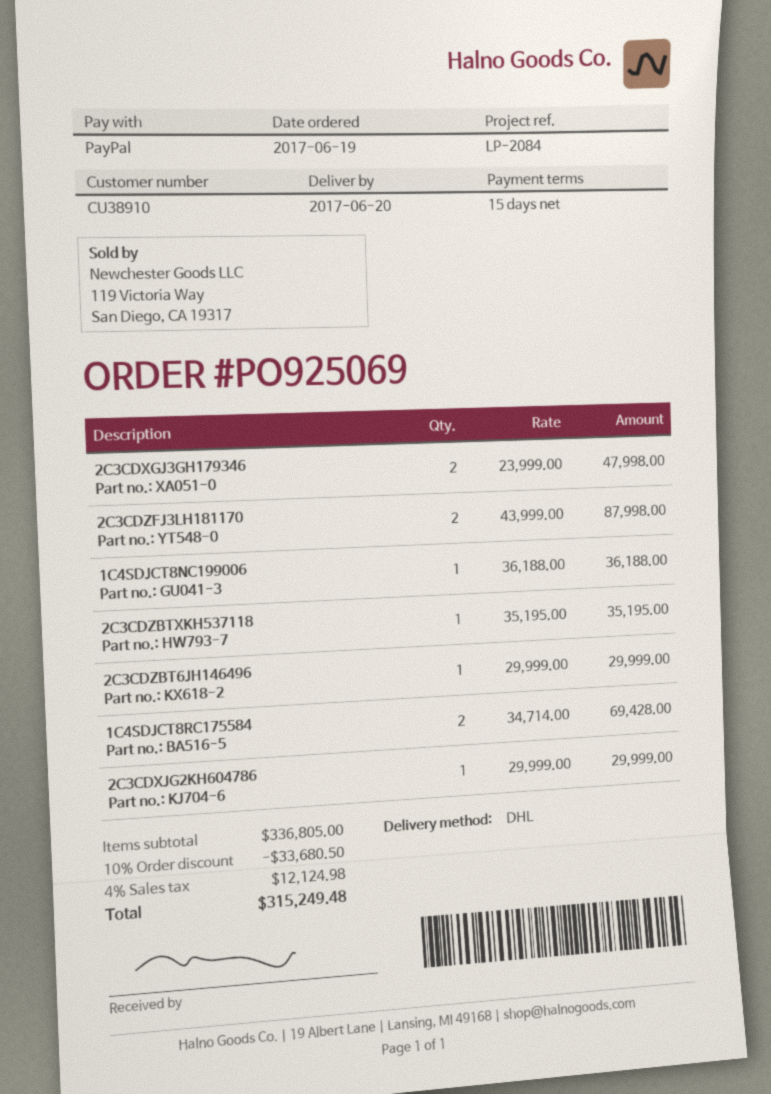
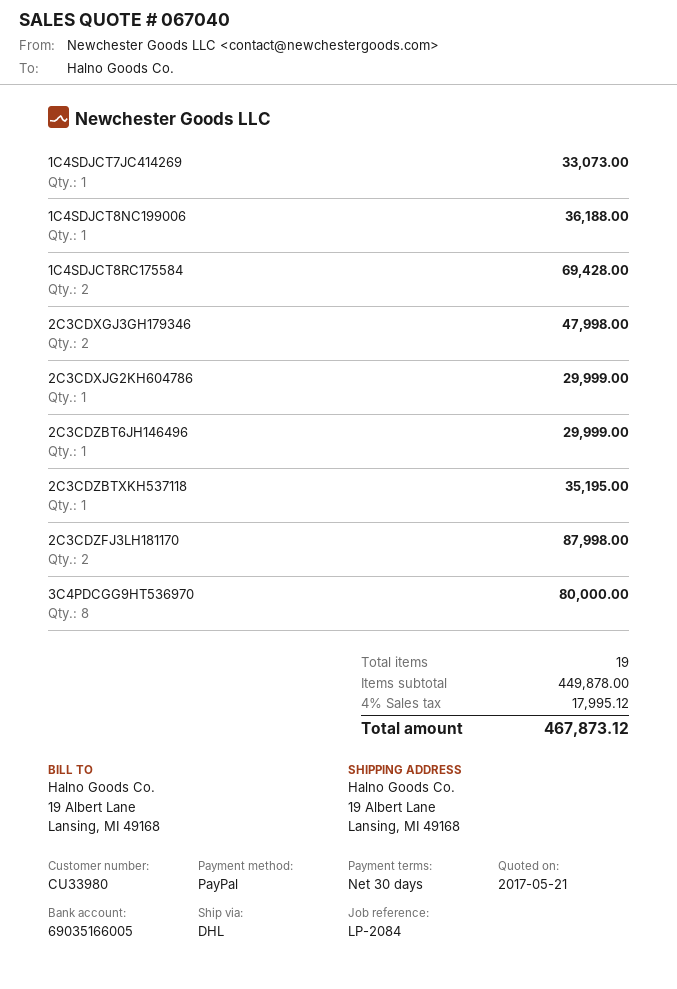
payment terms: 15 days -> 30 days
customer number: CU38910 -> CU33980
1C4SDJCT7JC414269: none -> 1 for 33073.00
3C4PDCGG9HT536970: none -> 8 for 80000.00
subtotal: 336805.00 -> 449878.00
discount: 10% = 33680.50 -> none
tax: 4% = 12124.98 -> 4% = 17995.12
total: 315249.48 -> 467873.12

